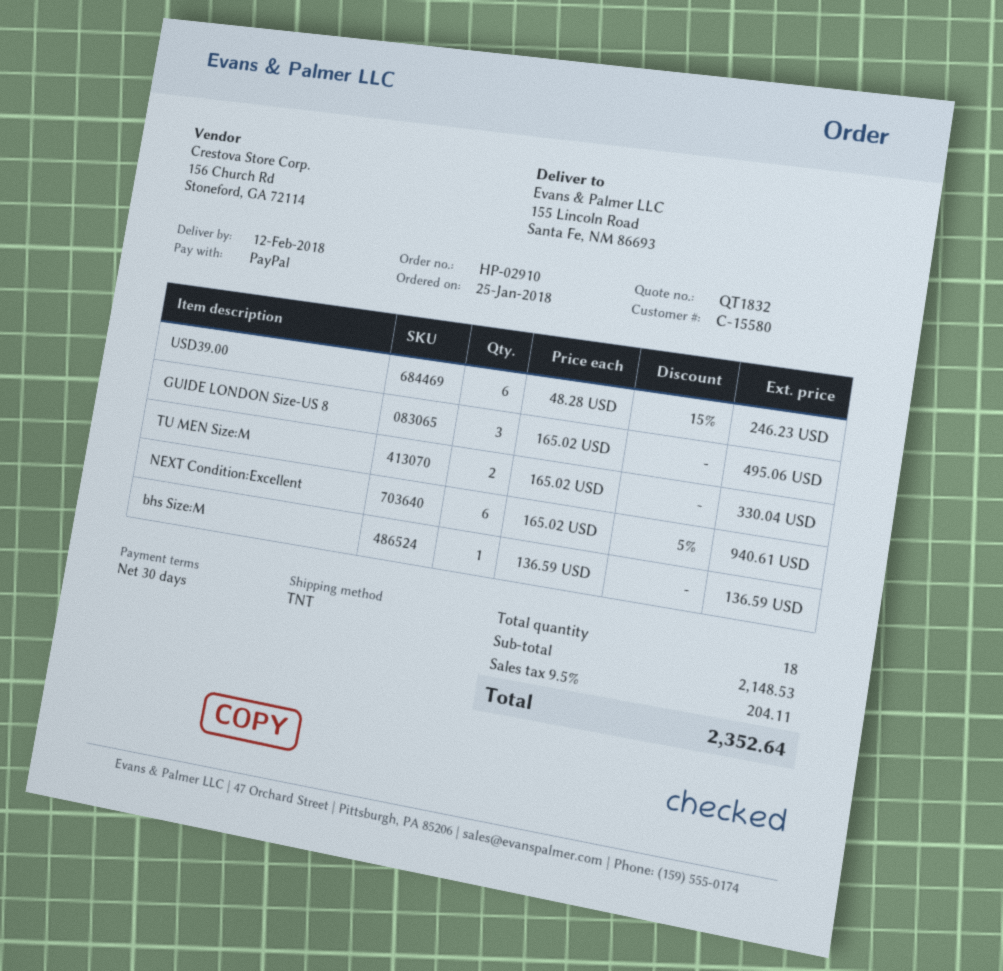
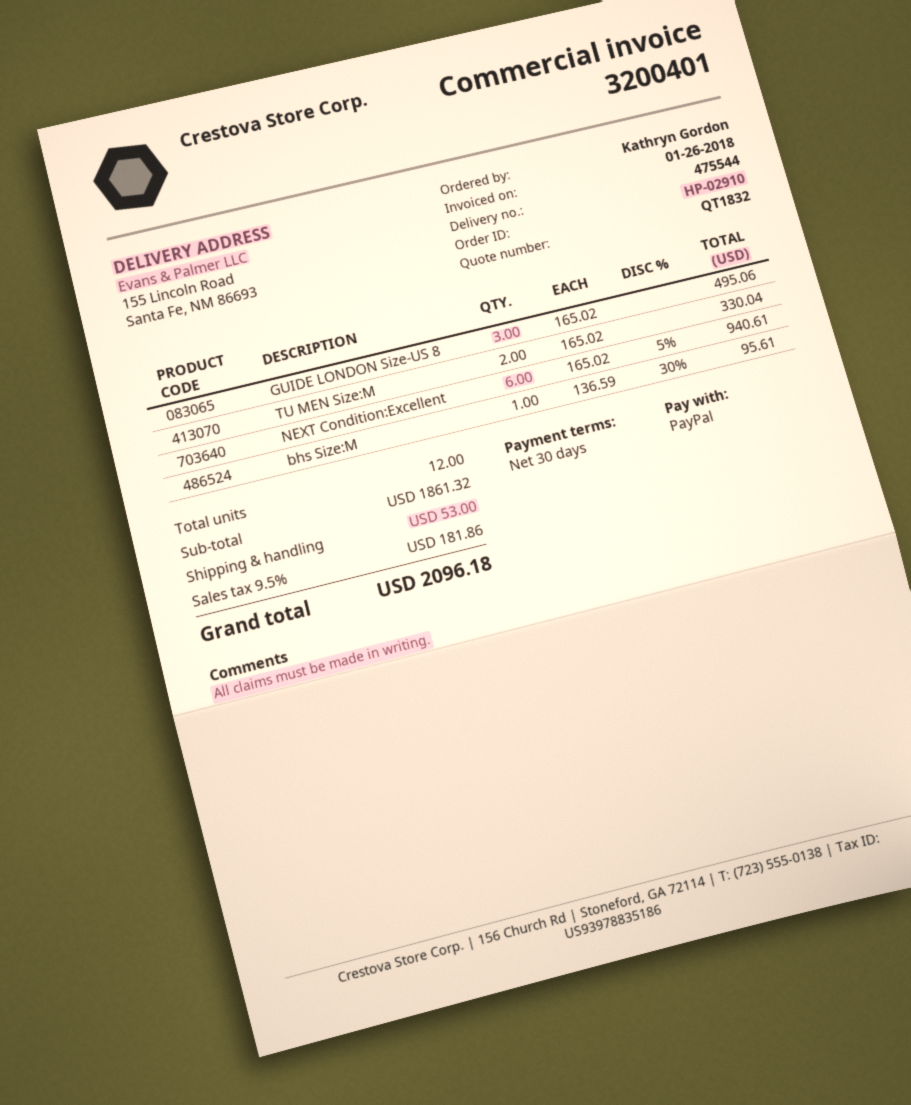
USD39.00: 6 x 48.28 - 15% = 246.23 -> none
bhs Size:M: 1 x 136.59 = 136.59 -> 1 x 136.59 - 30% = 95.61
total quantity: 18 -> 12
subtotal: 2148.53 -> 1861.32
shipping: none -> 53.00
tax: 9.5% = 204.11 -> 9.5% = 181.86
total: 2352.64 -> 2096.18

